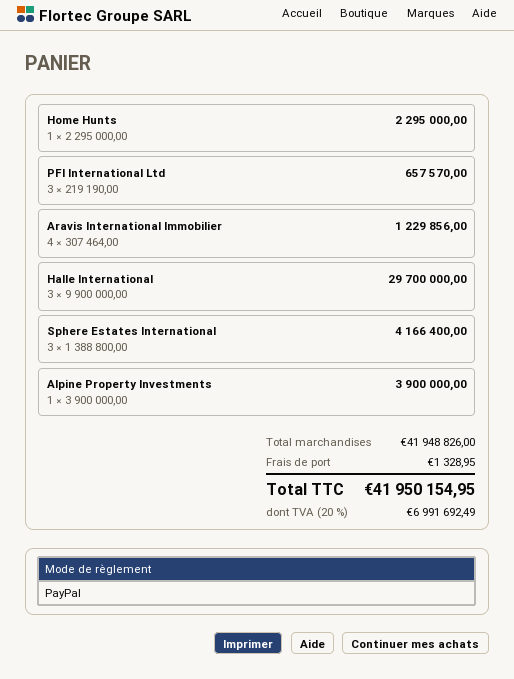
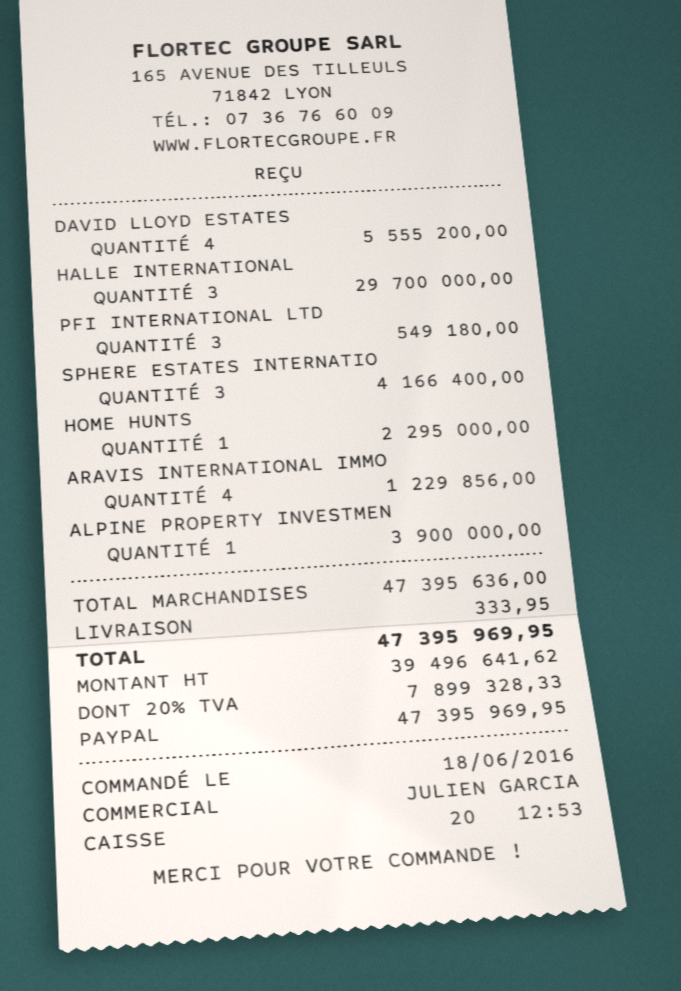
PFI International Ltd: 3 for 657570.00 -> 3 for 549180.00
DAVID LLOYD ESTATES: none -> 4 for 5555200.00
subtotal: 41948826.00 -> 47395636.00
shipping: 1328.95 -> 333.95
tax: 20% = 6991692.49 -> 20% = 7899328.33
total: 41950154.95 -> 47395969.95

